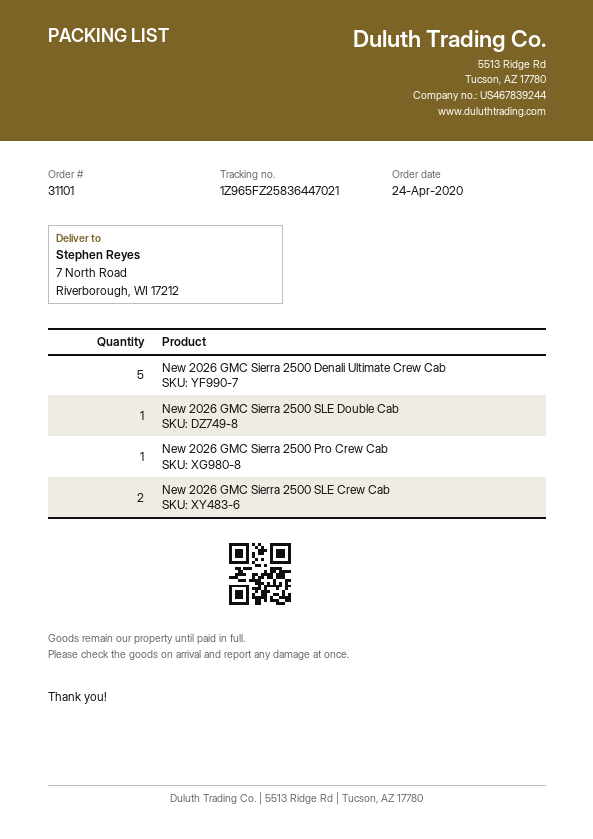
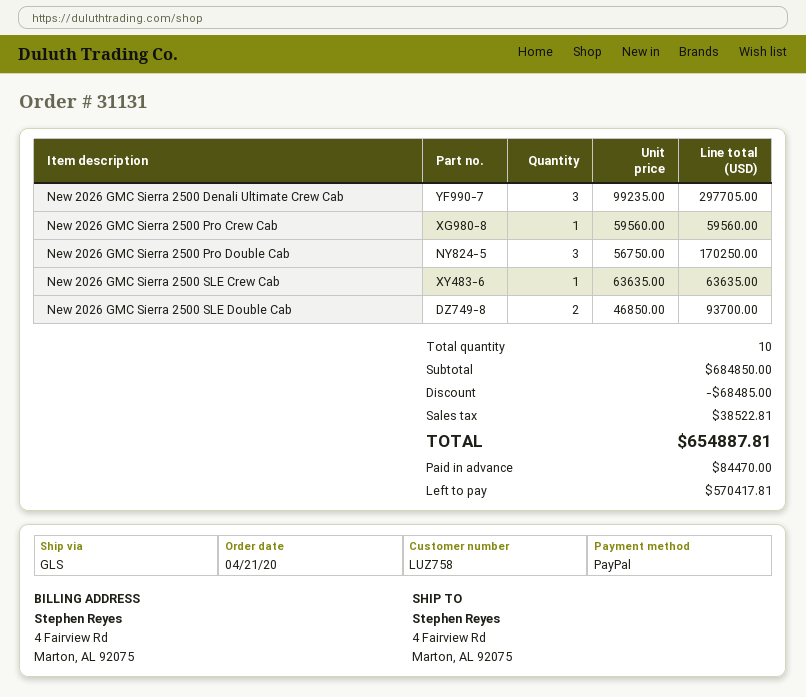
order number: 31101 -> 31131
order date: 2020-04-24 -> 2020-04-21
ship to: 7 North Road, Riverborough, WI 17212 -> 4 Fairview Rd, Marton, AL 92075
New 2026 GMC Sierra 2500 Denali Ultimate Crew Cab: 5 -> 3
New 2026 GMC Sierra 2500 SLE Double Cab: 1 -> 2
New 2026 GMC Sierra 2500 SLE Crew Cab: 2 -> 1
New 2026 GMC Sierra 2500 Pro Double Cab: none -> 3

